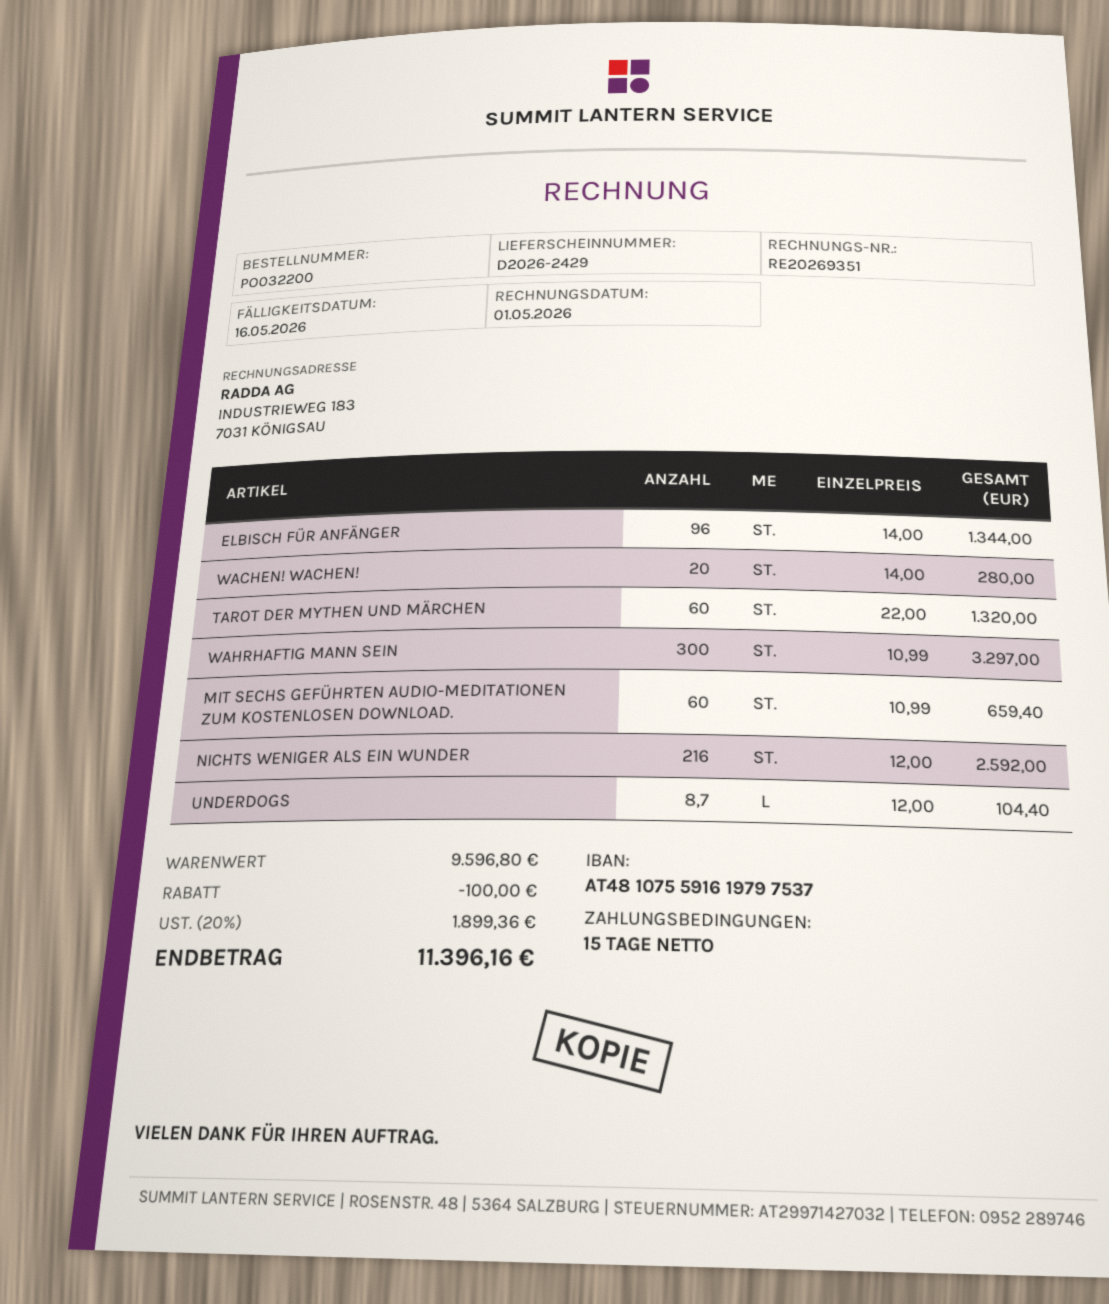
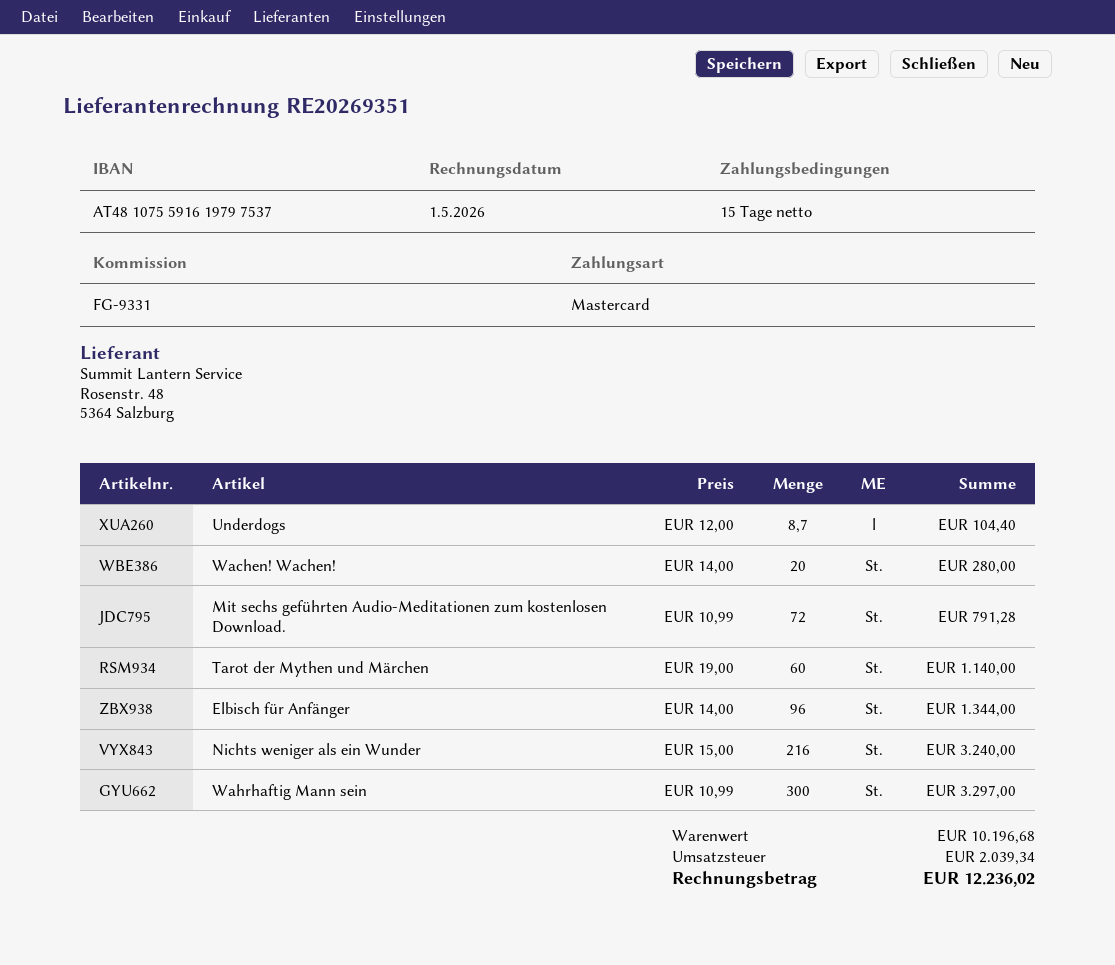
TAROT DER MYTHEN UND MÄRCHEN: 60 x 22.00 = 1320.00 -> 60 x 19.00 = 1140.00
MIT SECHS GEFÜHRTEN AUDIO-MEDITATIONEN ZUM KOSTENLOSEN DOWNLOAD.: 60 x 10.99 = 659.40 -> 72 x 10.99 = 791.28
NICHTS WENIGER ALS EIN WUNDER: 216 x 12.00 = 2592.00 -> 216 x 15.00 = 3240.00
subtotal: 9596.80 -> 10196.68
discount: 100.00 -> none
tax: 1899.36 -> 2039.34
total: 11396.16 -> 12236.02

